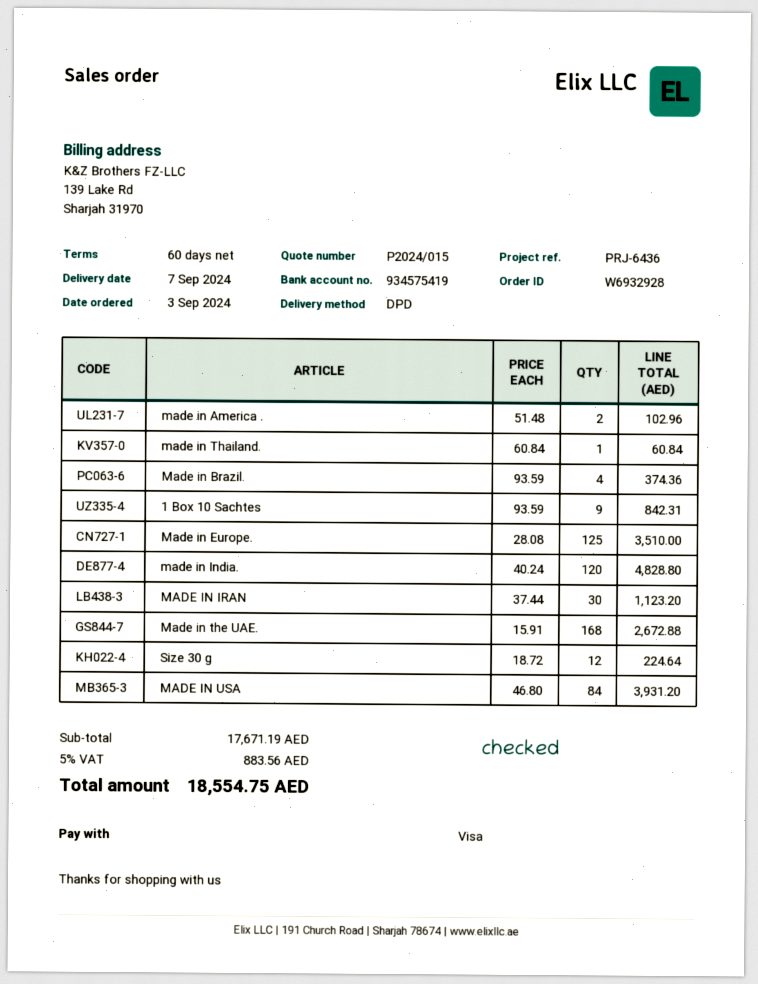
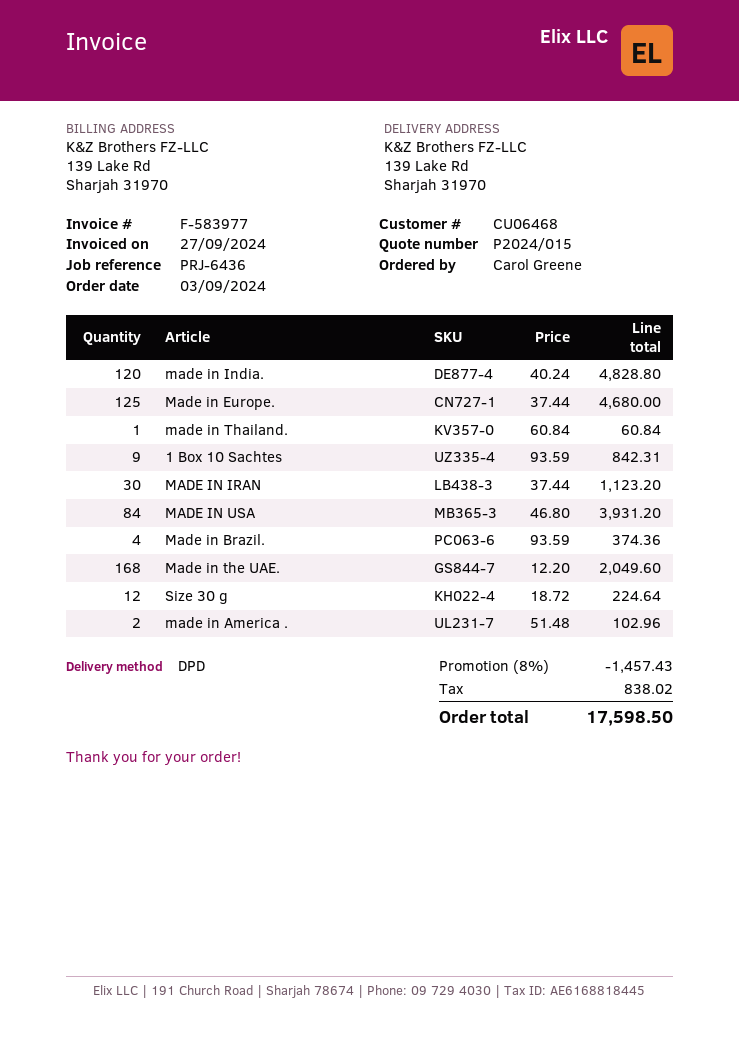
Made in Europe.: 125 x 28.08 = 3510.00 -> 125 x 37.44 = 4680.00
Made in the UAE.: 168 x 15.91 = 2672.88 -> 168 x 12.20 = 2049.60
discount: none -> 8% = 1457.43
tax: 883.56 -> 838.02
total: 18554.75 -> 17598.50

